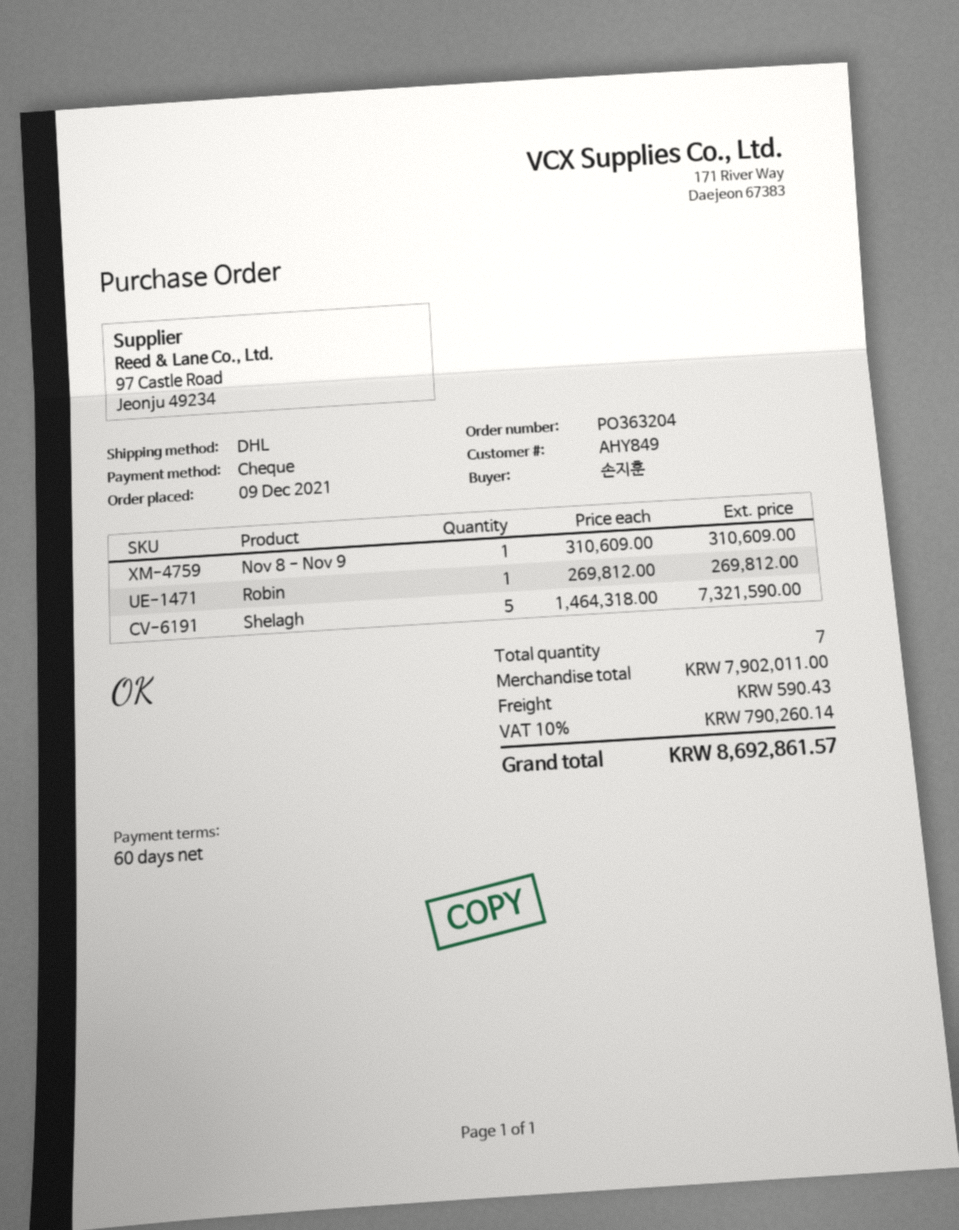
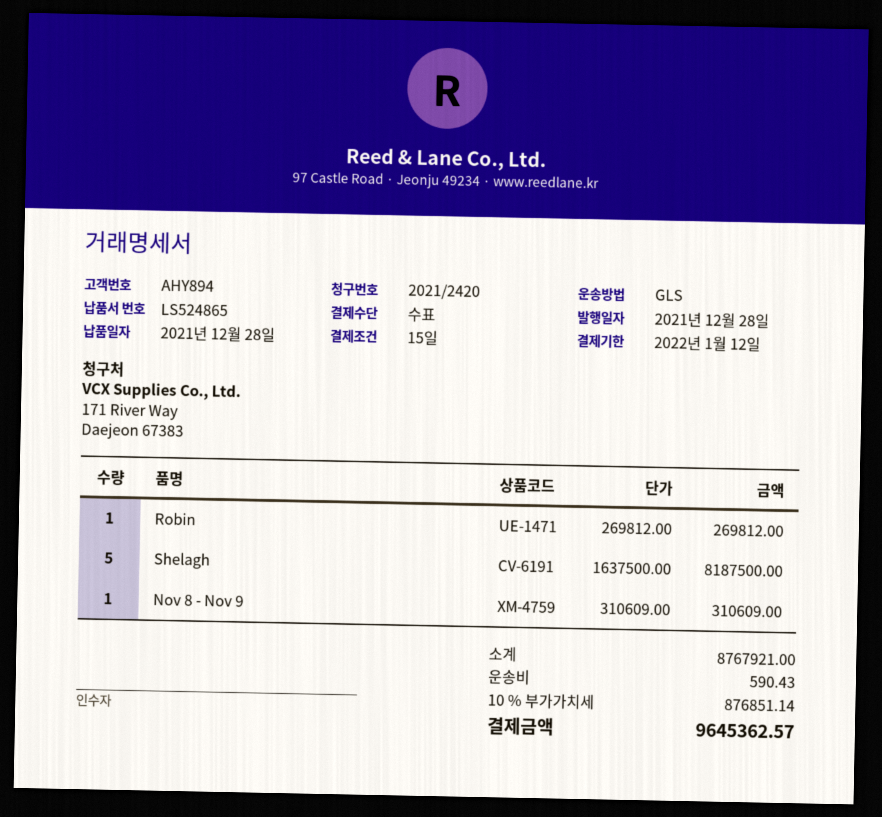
payment terms: 60 days -> 15 days
customer number: AHY849 -> AHY894
shipping method: DHL -> GLS
Shelagh: 5 x 1464318.00 = 7321590.00 -> 5 x 1637500.00 = 8187500.00
subtotal: 7902011.00 -> 8767921.00
tax: 10% = 790260.14 -> 10% = 876851.14
total: 8692861.57 -> 9645362.57

